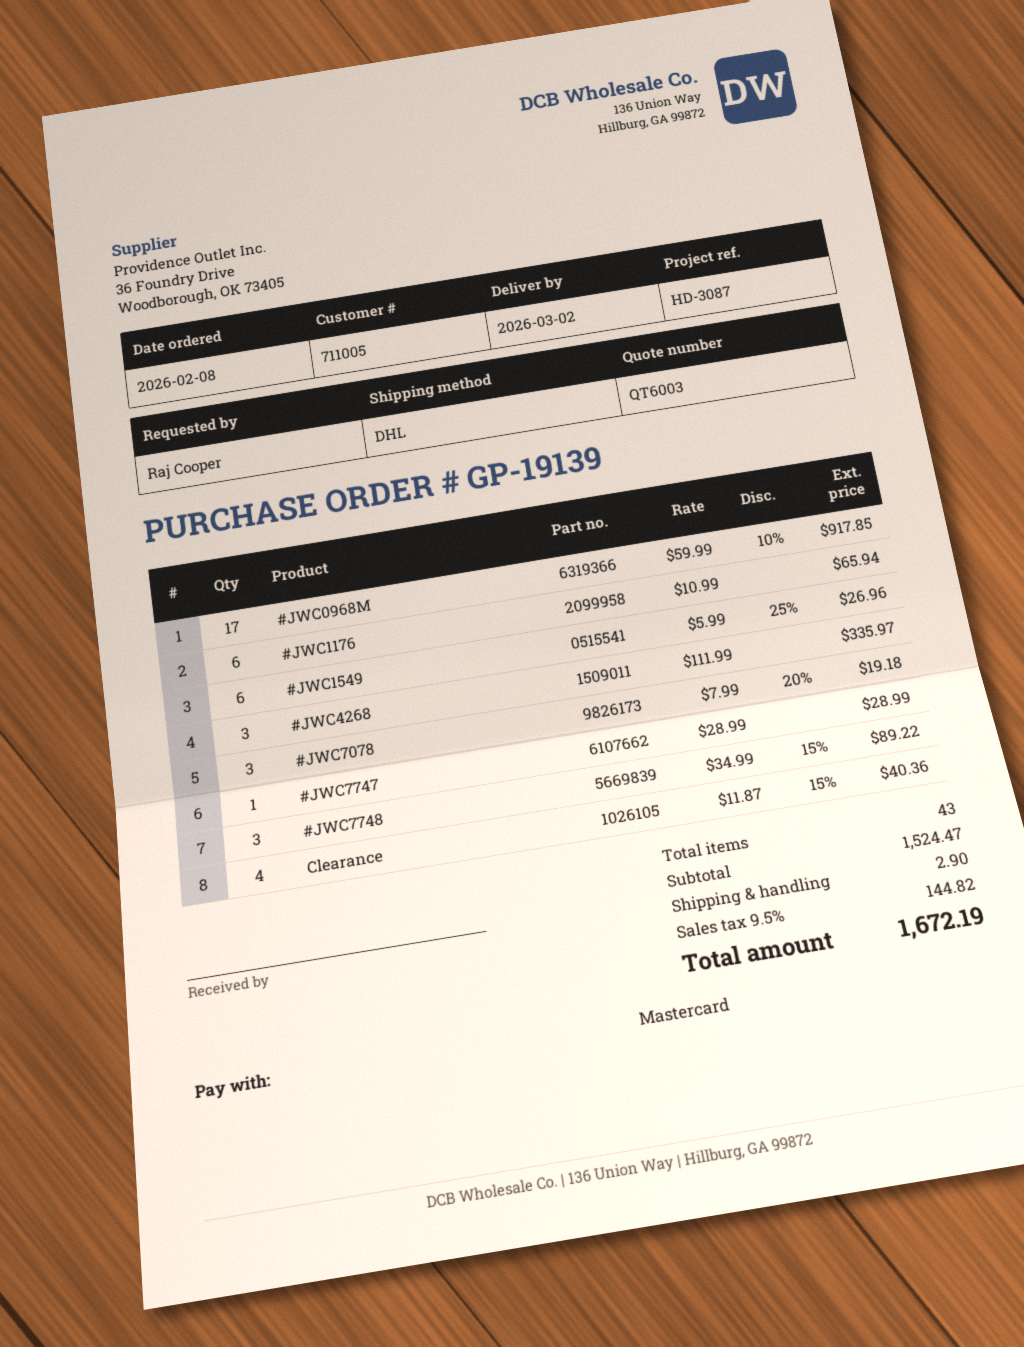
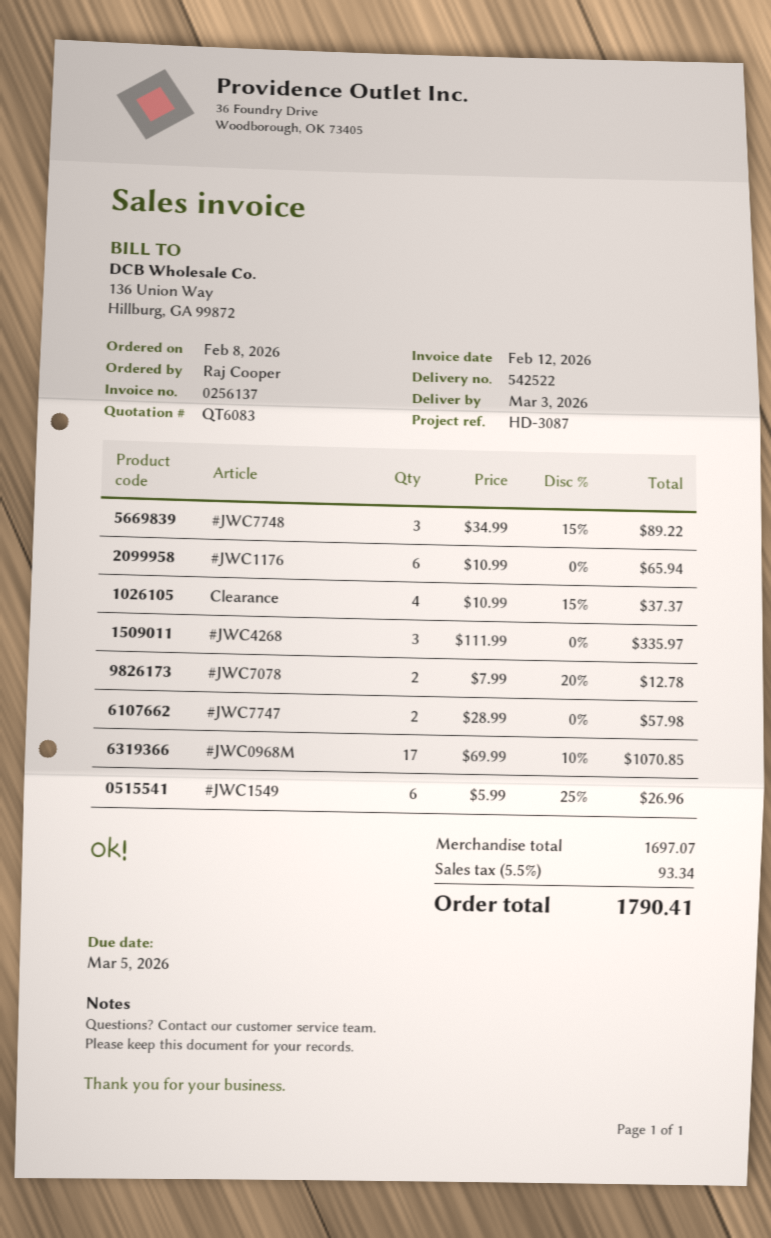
quote number: QT6003 -> QT6083
delivery date: 2026-03-02 -> 2026-03-03
#JWC0968M: 17 x 59.99 - 10% = 917.85 -> 17 x 69.99 - 10% = 1070.85
#JWC7078: 3 x 7.99 - 20% = 19.18 -> 2 x 7.99 - 20% = 12.78
#JWC7747: 1 x 28.99 = 28.99 -> 2 x 28.99 = 57.98
Clearance: 4 x 11.87 - 15% = 40.36 -> 4 x 10.99 - 15% = 37.37
subtotal: 1524.47 -> 1697.07
shipping: 2.90 -> none
tax: 9.5% = 144.82 -> 5.5% = 93.34
total: 1672.19 -> 1790.41

